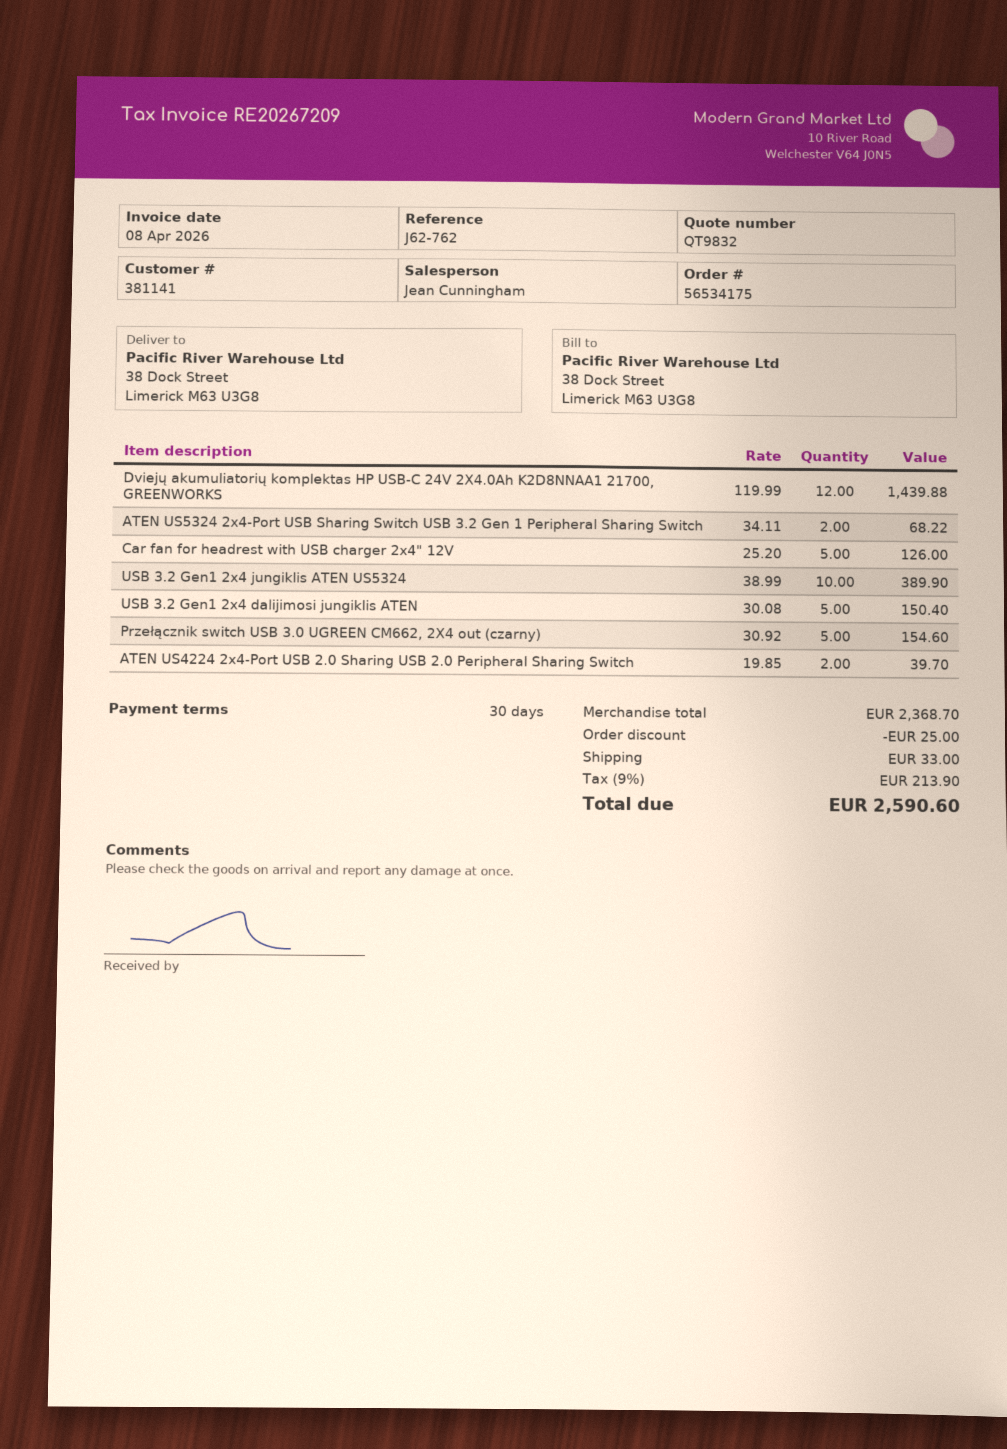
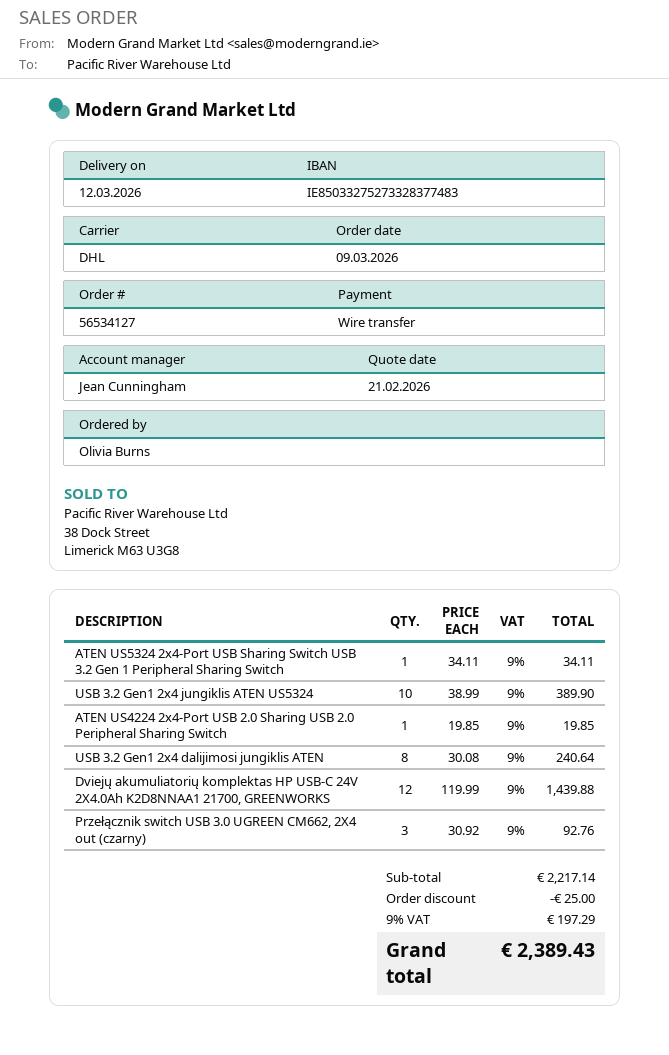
order number: 56534175 -> 56534127
ATEN US5324 2x4-Port USB Sharing Switch USB 3.2 Gen 1 Peripheral Sharing Switch: 2 x 34.11 = 68.22 -> 1 x 34.11 = 34.11
Car fan for headrest with USB charger 2x4" 12V: 5 x 25.20 = 126.00 -> none
USB 3.2 Gen1 2x4 dalijimosi jungiklis ATEN: 5 x 30.08 = 150.40 -> 8 x 30.08 = 240.64
Przełącznik switch USB 3.0 UGREEN CM662, 2X4 out (czarny): 5 x 30.92 = 154.60 -> 3 x 30.92 = 92.76
ATEN US4224 2x4-Port USB 2.0 Sharing USB 2.0 Peripheral Sharing Switch: 2 x 19.85 = 39.70 -> 1 x 19.85 = 19.85
subtotal: 2368.70 -> 2217.14
shipping: 33.00 -> none
tax: 9% = 213.90 -> 9% = 197.29
total: 2590.60 -> 2389.43

